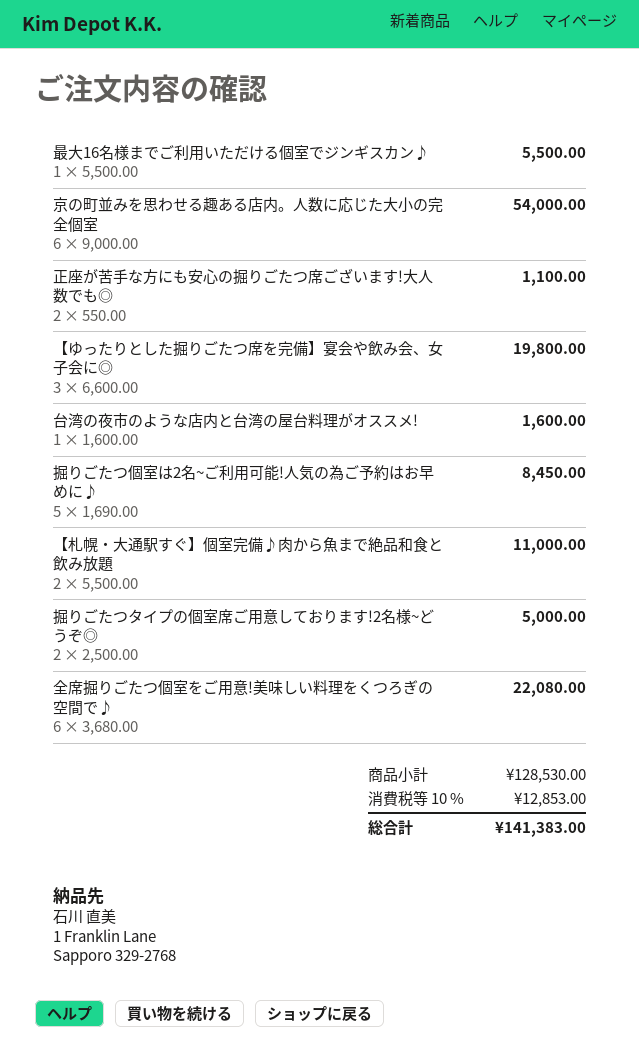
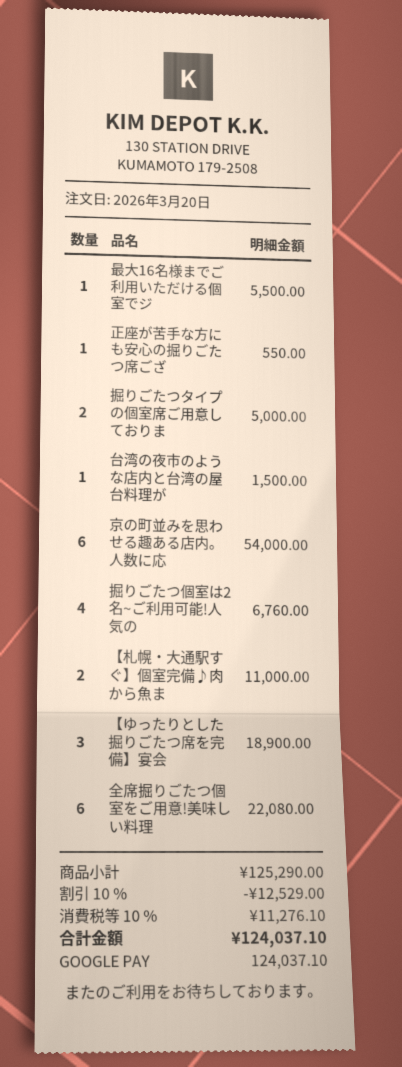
正座が苦手な方にも安心の掘りごたつ席ございます!大人数でも◎: 2 for 1100.00 -> 1 for 550.00
【ゆったりとした掘りごたつ席を完備】宴会や飲み会、女子会に◎: 3 for 19800.00 -> 3 for 18900.00
台湾の夜市のような店内と台湾の屋台料理がオススメ!: 1 for 1600.00 -> 1 for 1500.00
掘りごたつ個室は2名~ご利用可能!人気の為ご予約はお早めに♪: 5 for 8450.00 -> 4 for 6760.00
subtotal: 128530.00 -> 125290.00
discount: none -> 10% = 12529.00
tax: 10% = 12853.00 -> 10% = 11276.10
total: 141383.00 -> 124037.10

